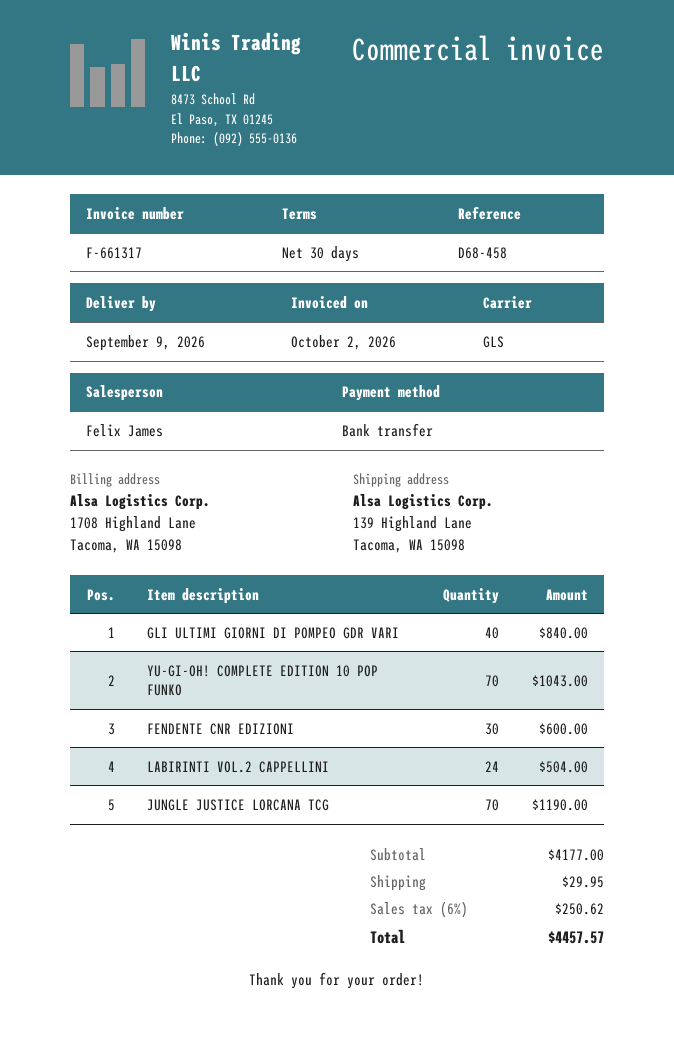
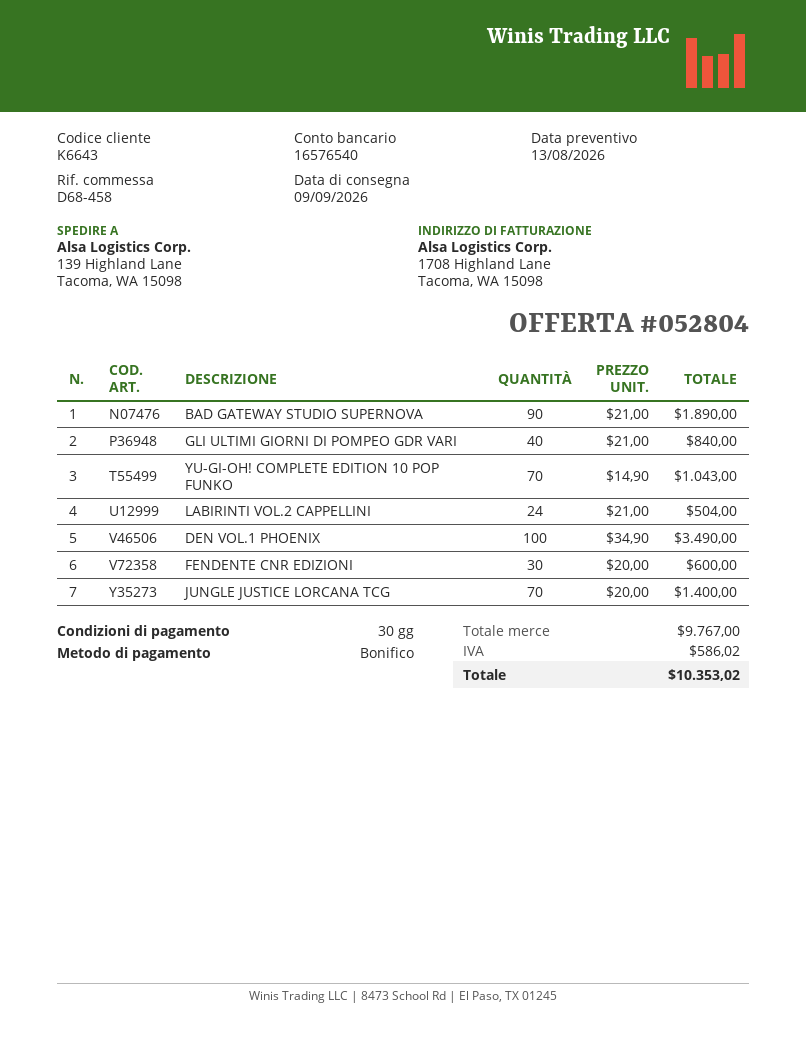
JUNGLE JUSTICE LORCANA TCG: 70 for 1190.00 -> 70 for 1400.00
BAD GATEWAY STUDIO SUPERNOVA: none -> 90 for 1890.00
DEN VOL.1 PHOENIX: none -> 100 for 3490.00
subtotal: 4177.00 -> 9767.00
shipping: 29.95 -> none
tax: 250.62 -> 586.02
total: 4457.57 -> 10353.02

